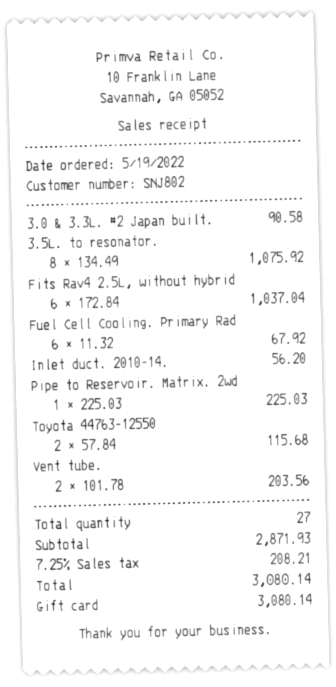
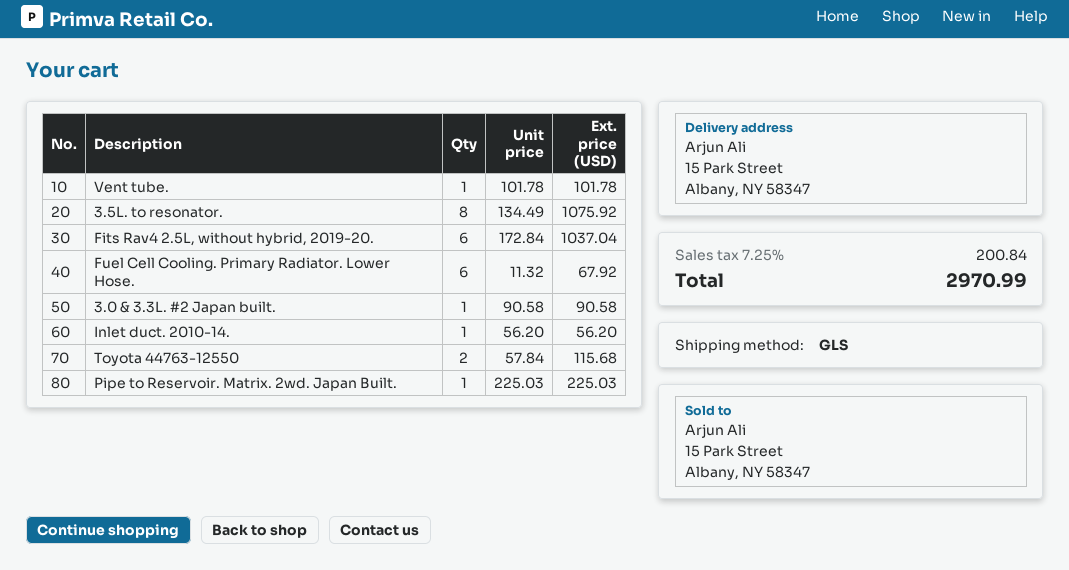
Vent tube.: 2 x 101.78 = 203.56 -> 1 x 101.78 = 101.78
tax: 7.25% = 208.21 -> 7.25% = 200.84
total: 3080.14 -> 2970.99

